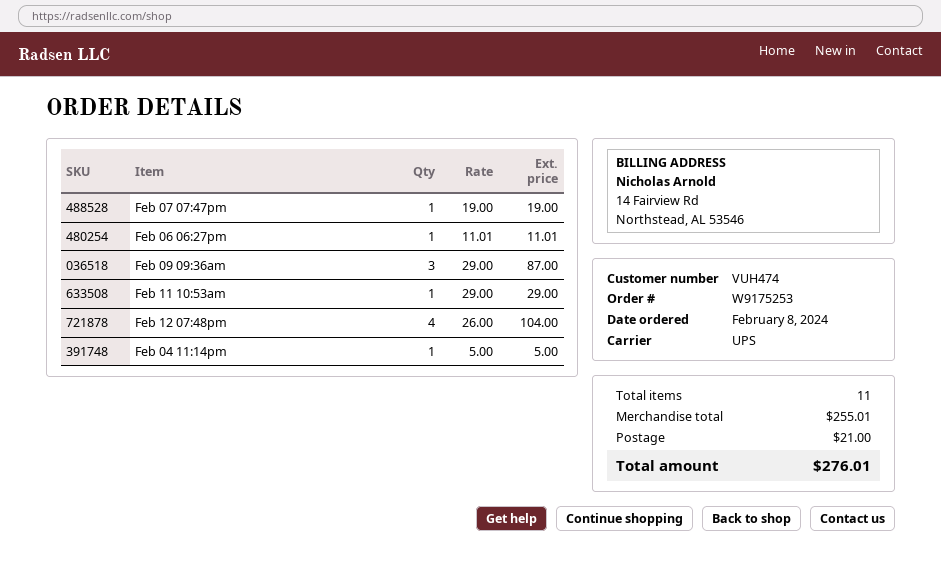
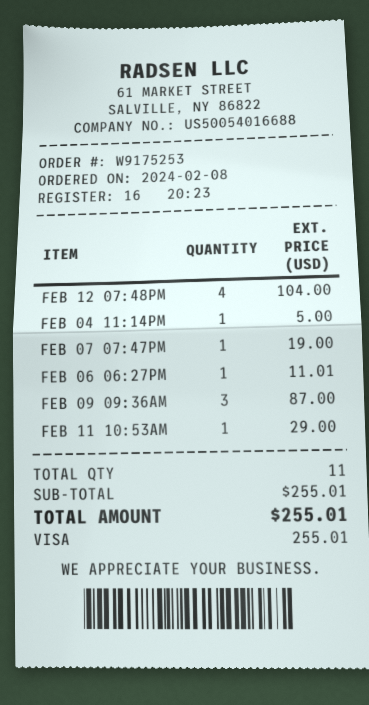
shipping: 21.00 -> none
total: 276.01 -> 255.01

